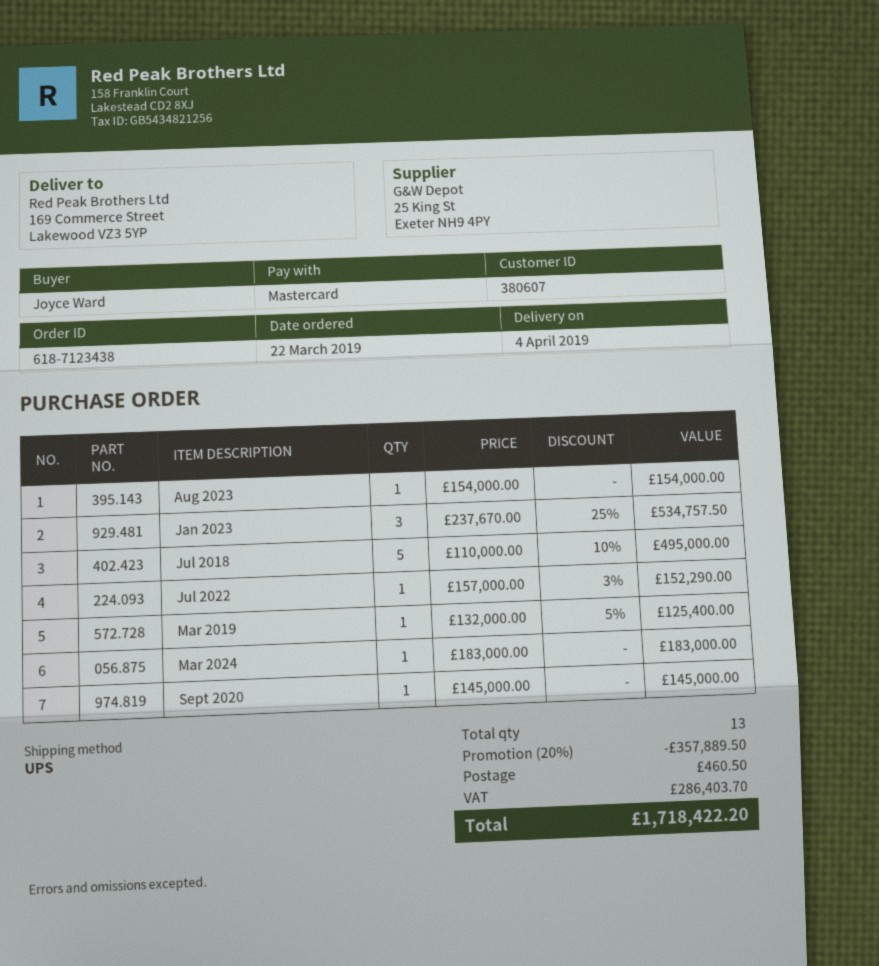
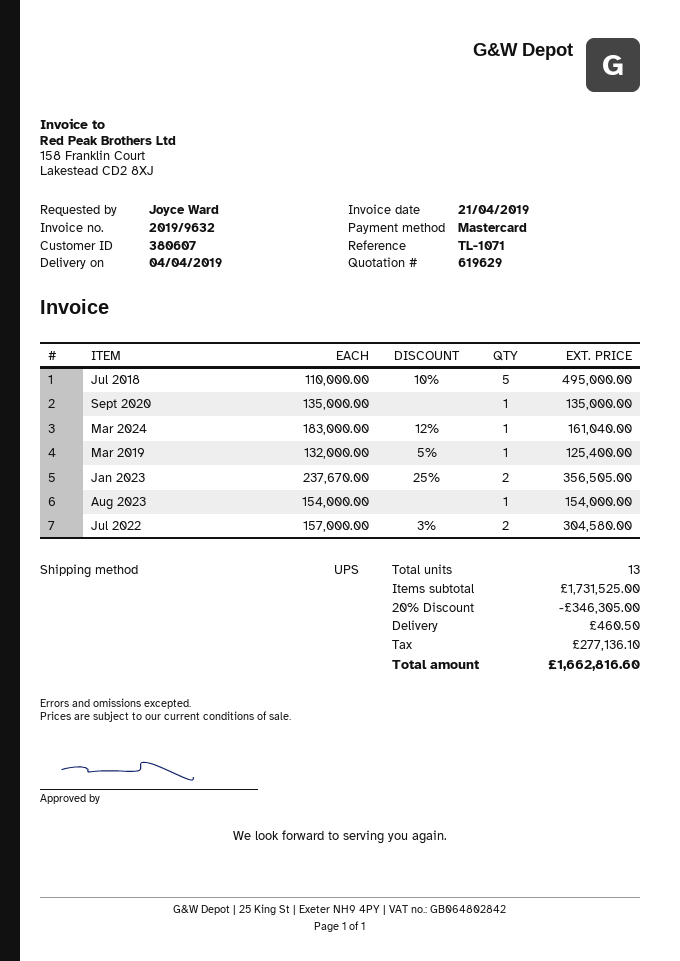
Jan 2023: 3 x 237670.00 - 25% = 534757.50 -> 2 x 237670.00 - 25% = 356505.00
Jul 2022: 1 x 157000.00 - 3% = 152290.00 -> 2 x 157000.00 - 3% = 304580.00
Mar 2024: 1 x 183000.00 = 183000.00 -> 1 x 183000.00 - 12% = 161040.00
Sept 2020: 1 x 145000.00 = 145000.00 -> 1 x 135000.00 = 135000.00
discount: 20% = 357889.50 -> 20% = 346305.00
tax: 286403.70 -> 277136.10
total: 1718422.20 -> 1662816.60

